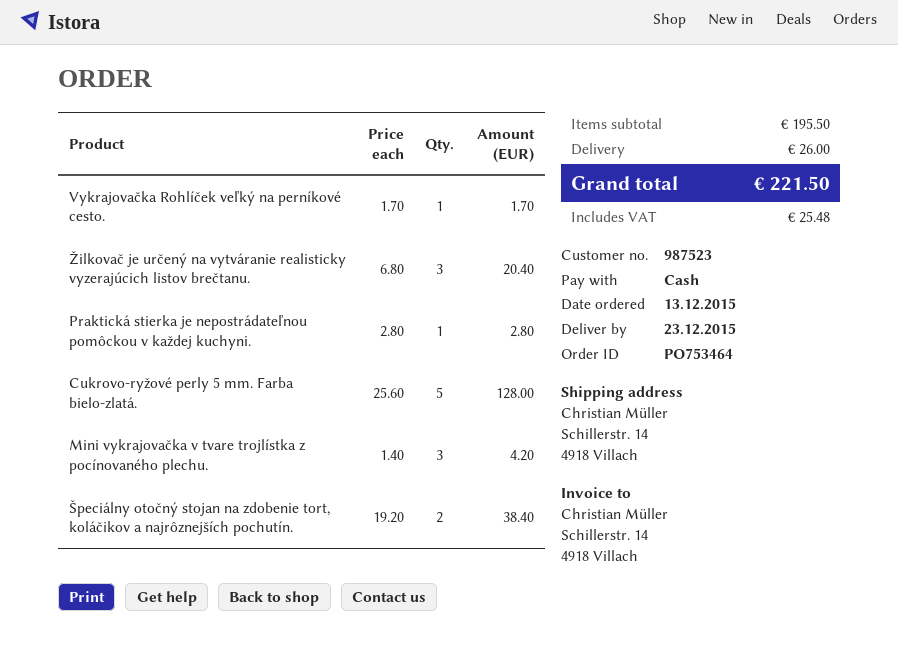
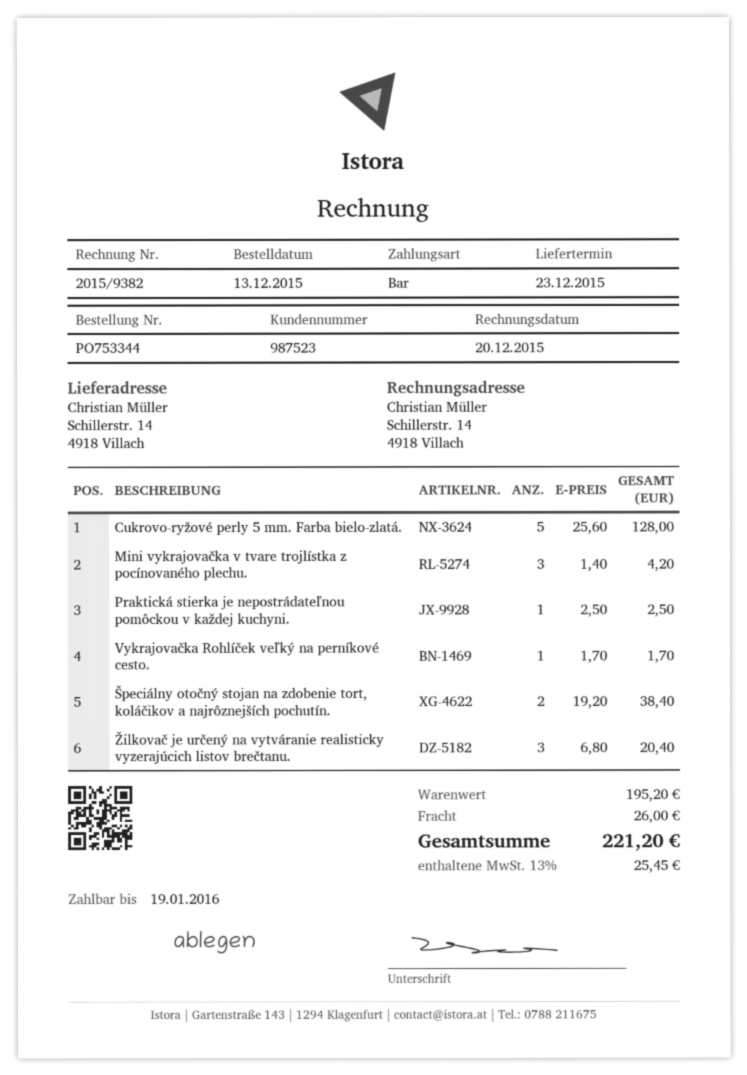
order number: PO753464 -> PO753344
Praktická stierka je nepostrádateľnou pomôckou v každej kuchyni.: 1 x 2.80 = 2.80 -> 1 x 2.50 = 2.50
subtotal: 195.50 -> 195.20
tax: 25.48 -> 25.45
total: 221.50 -> 221.20

